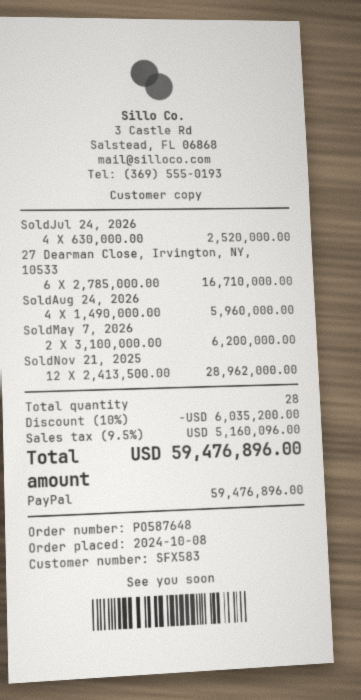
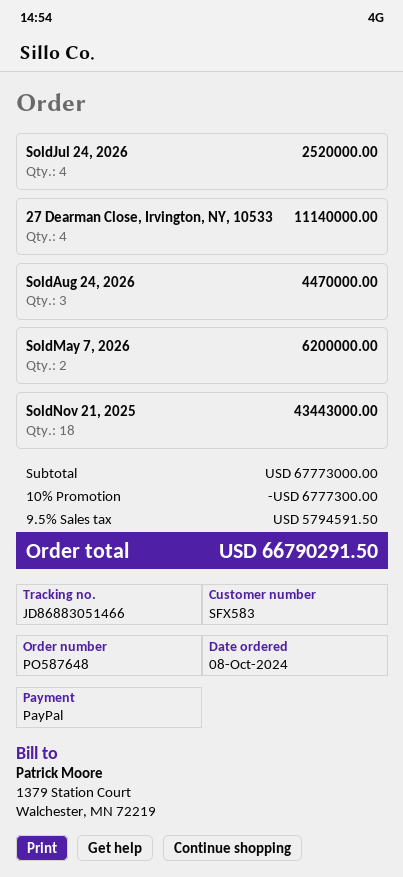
27 Dearman Close, Irvington, NY, 10533: 6 for 16710000.00 -> 4 for 11140000.00
SoldAug 24, 2026: 4 for 5960000.00 -> 3 for 4470000.00
SoldNov 21, 2025: 12 for 28962000.00 -> 18 for 43443000.00
discount: 10% = 6035200.00 -> 10% = 6777300.00
tax: 9.5% = 5160096.00 -> 9.5% = 5794591.50
total: 59476896.00 -> 66790291.50

